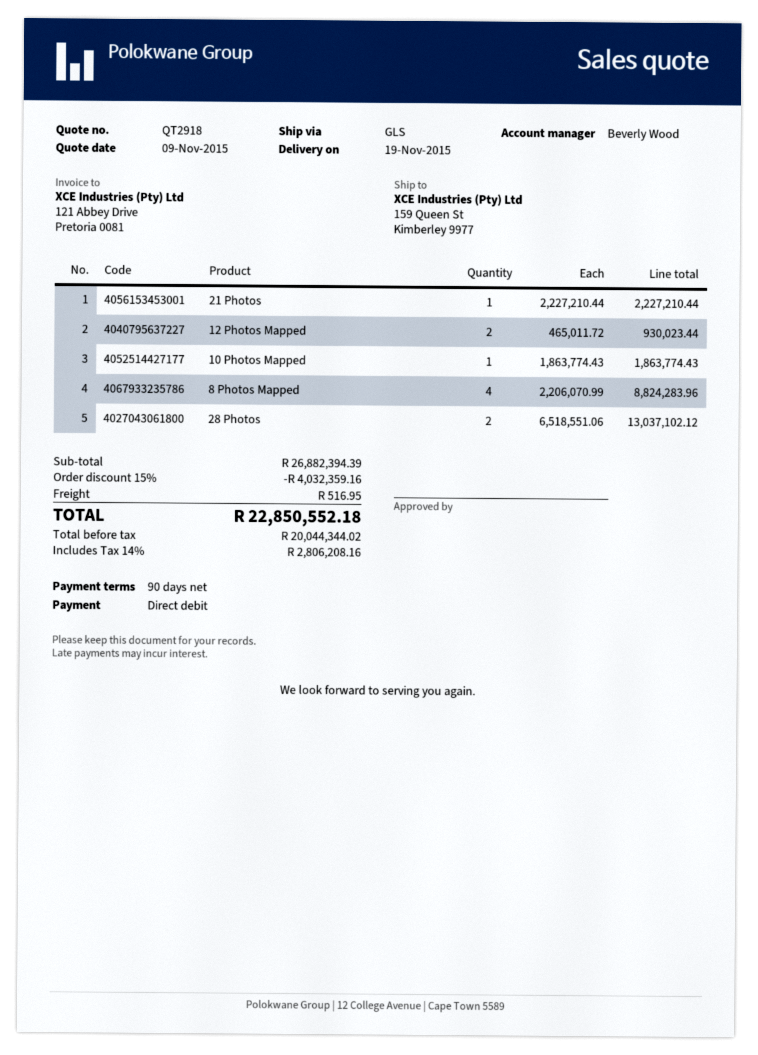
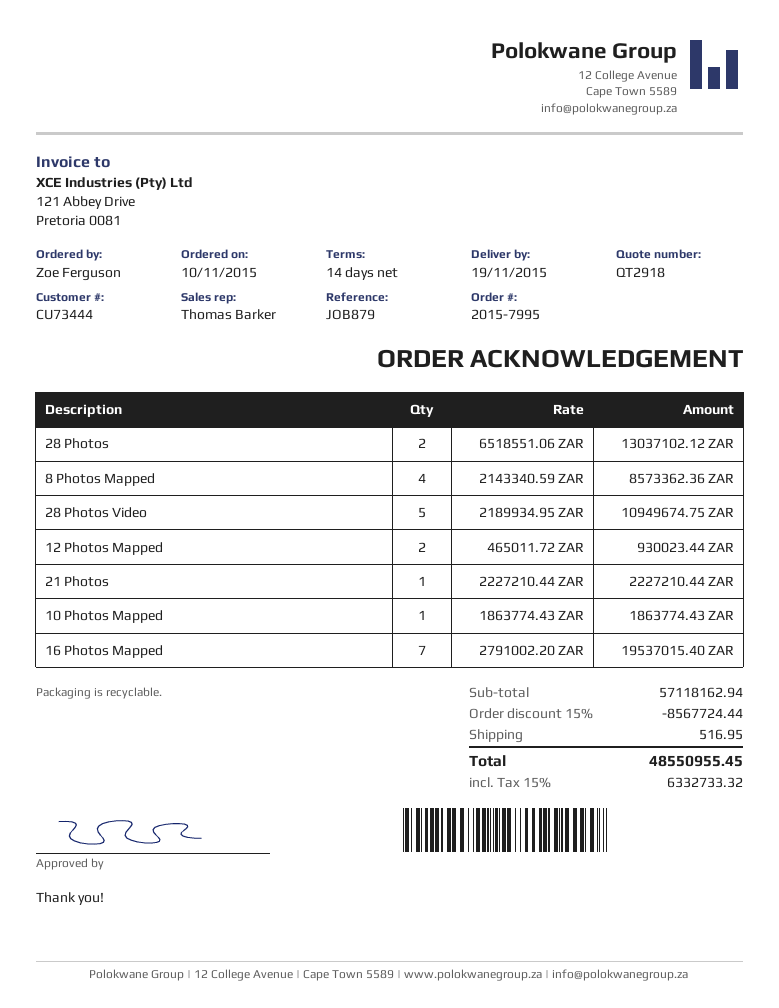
payment terms: 90 days -> 14 days
sales rep: Beverly Wood -> Thomas Barker
8 Photos Mapped: 4 x 2206070.99 = 8824283.96 -> 4 x 2143340.59 = 8573362.36
28 Photos Video: none -> 5 x 2189934.95 = 10949674.75
16 Photos Mapped: none -> 7 x 2791002.20 = 19537015.40
subtotal: 26882394.39 -> 57118162.94
discount: 15% = 4032359.16 -> 15% = 8567724.44
tax: 14% = 2806208.16 -> 15% = 6332733.32
total: 22850552.18 -> 48550955.45

